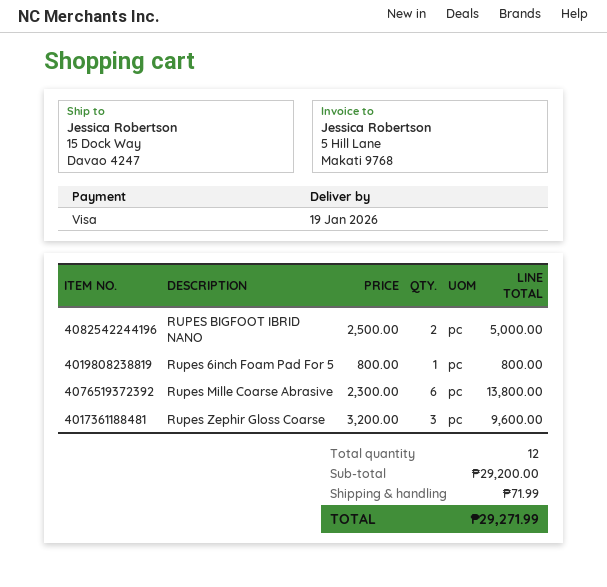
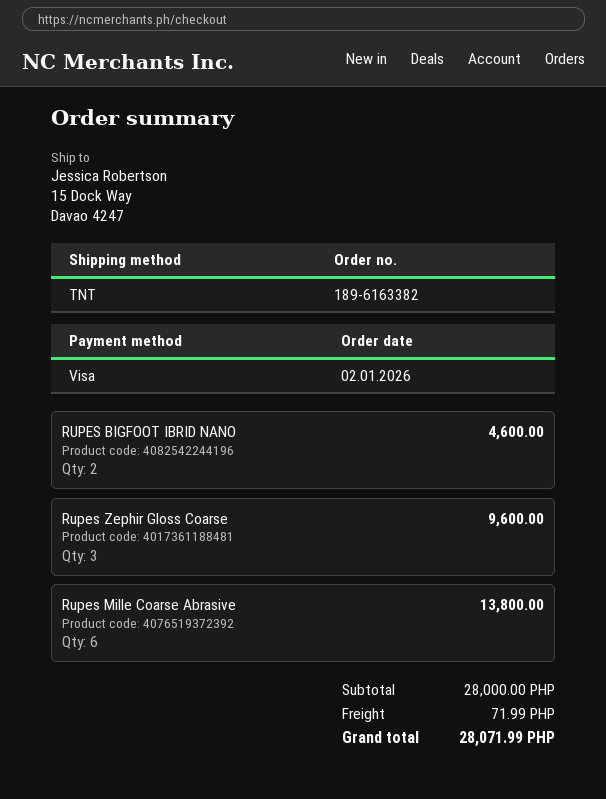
RUPES BIGFOOT IBRID NANO: 2 for 5000.00 -> 2 for 4600.00
Rupes 6inch Foam Pad For 5: 1 for 800.00 -> none
subtotal: 29200.00 -> 28000.00
total: 29271.99 -> 28071.99

